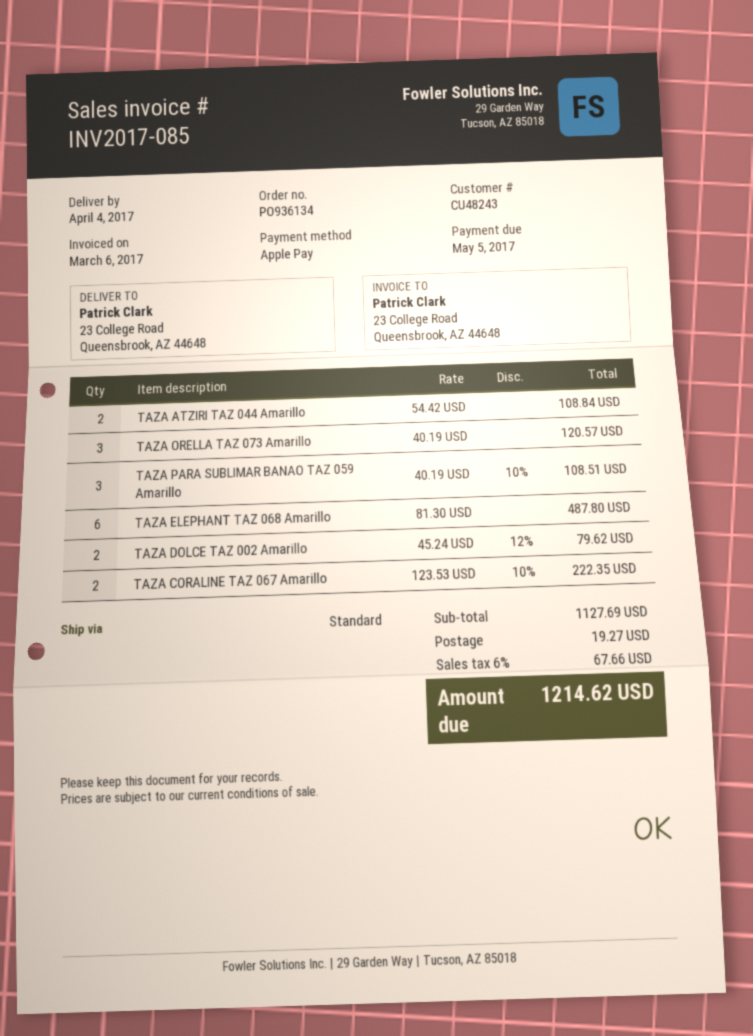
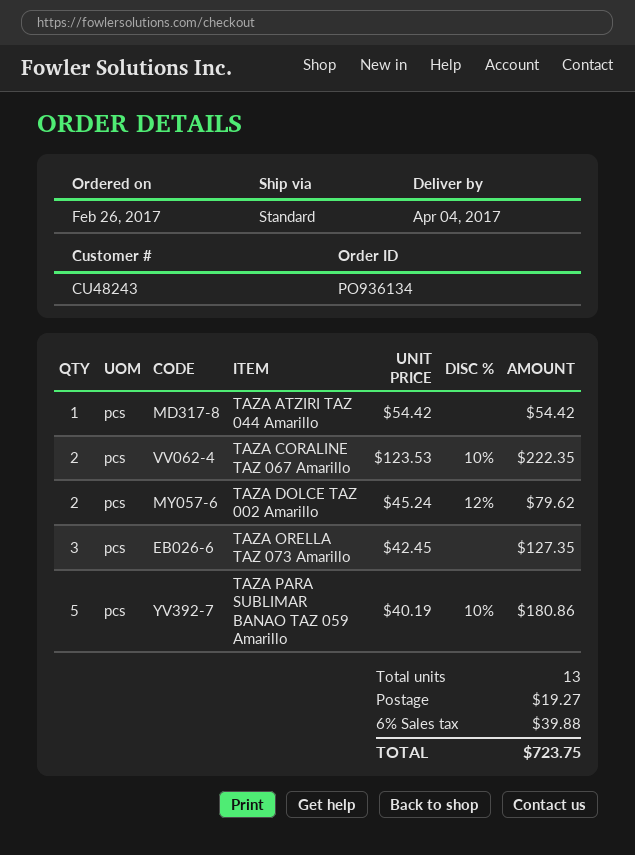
TAZA ATZIRI TAZ 044 Amarillo: 2 x 54.42 = 108.84 -> 1 x 54.42 = 54.42
TAZA ORELLA TAZ 073 Amarillo: 3 x 40.19 = 120.57 -> 3 x 42.45 = 127.35
TAZA PARA SUBLIMAR BANAO TAZ 059 Amarillo: 3 x 40.19 - 10% = 108.51 -> 5 x 40.19 - 10% = 180.86
TAZA ELEPHANT TAZ 068 Amarillo: 6 x 81.30 = 487.80 -> none
tax: 6% = 67.66 -> 6% = 39.88
total: 1214.62 -> 723.75

